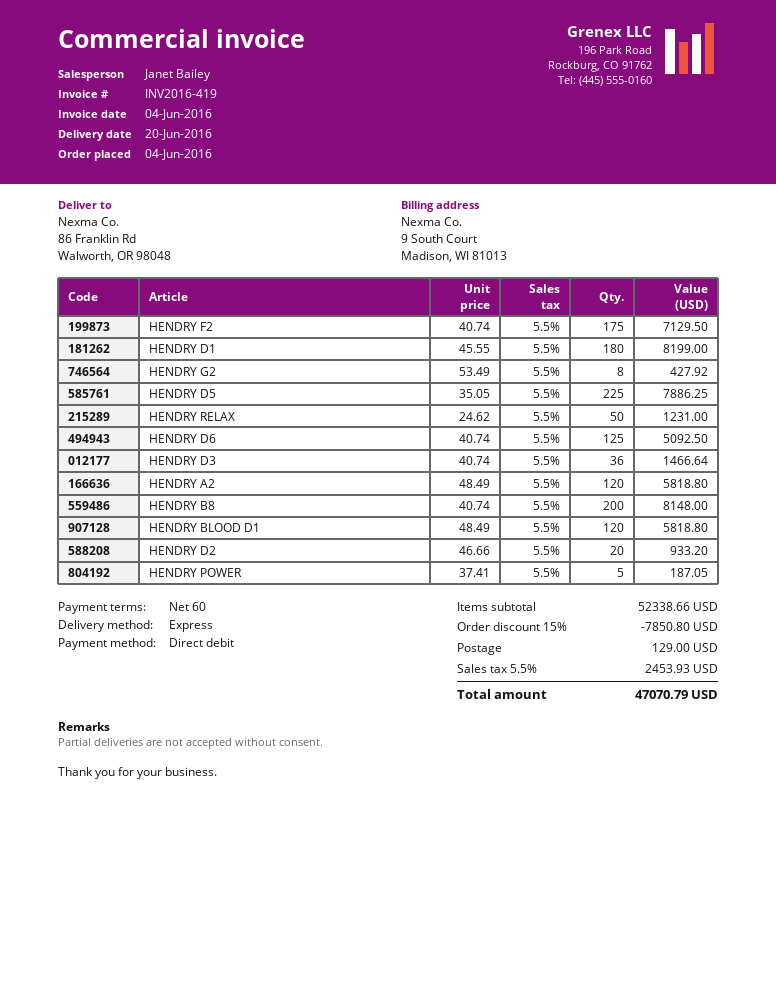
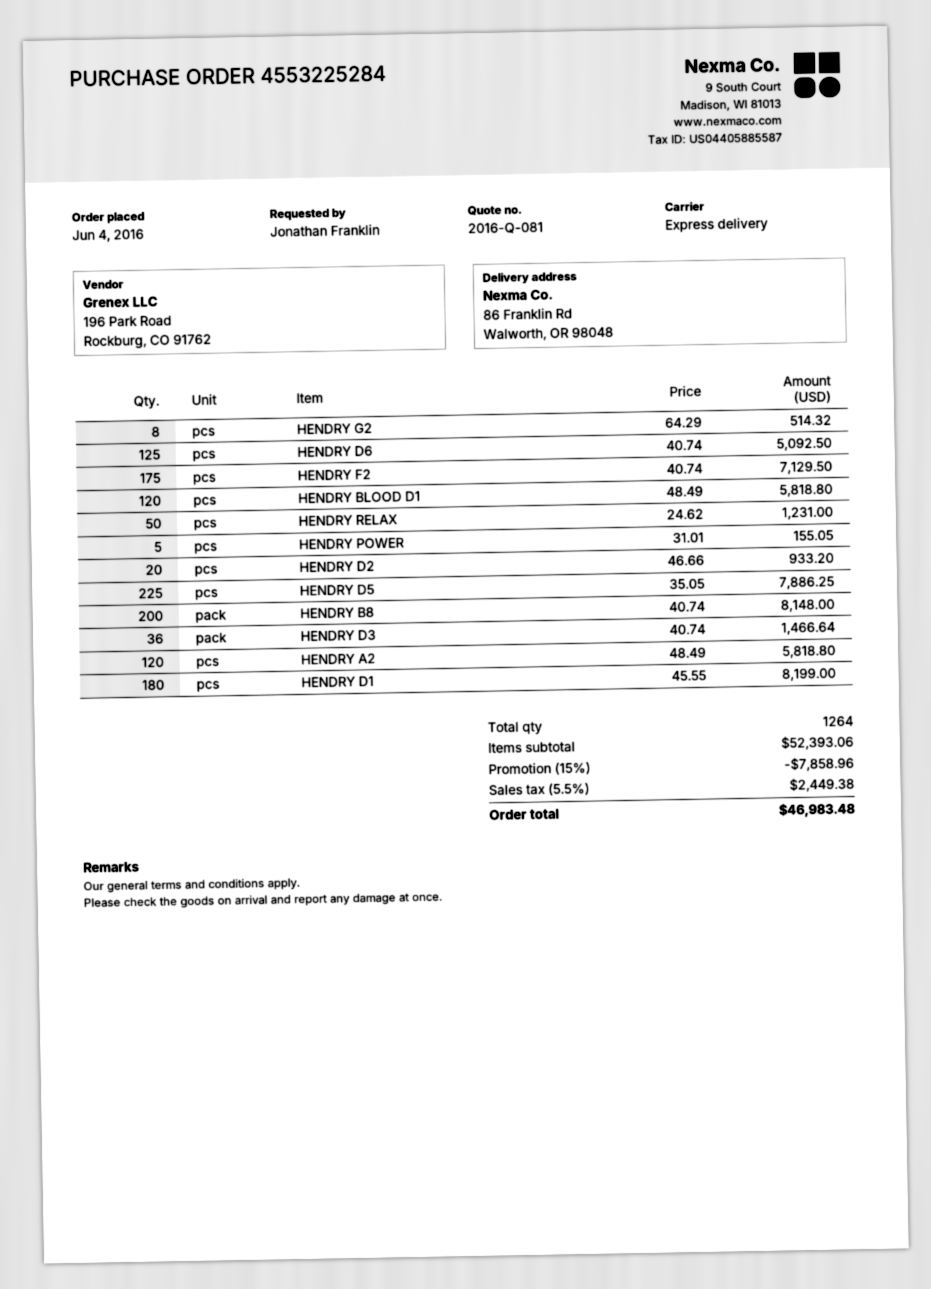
HENDRY G2: 8 x 53.49 = 427.92 -> 8 x 64.29 = 514.32
HENDRY POWER: 5 x 37.41 = 187.05 -> 5 x 31.01 = 155.05
subtotal: 52338.66 -> 52393.06
discount: 15% = 7850.80 -> 15% = 7858.96
shipping: 129.00 -> none
tax: 5.5% = 2453.93 -> 5.5% = 2449.38
total: 47070.79 -> 46983.48

